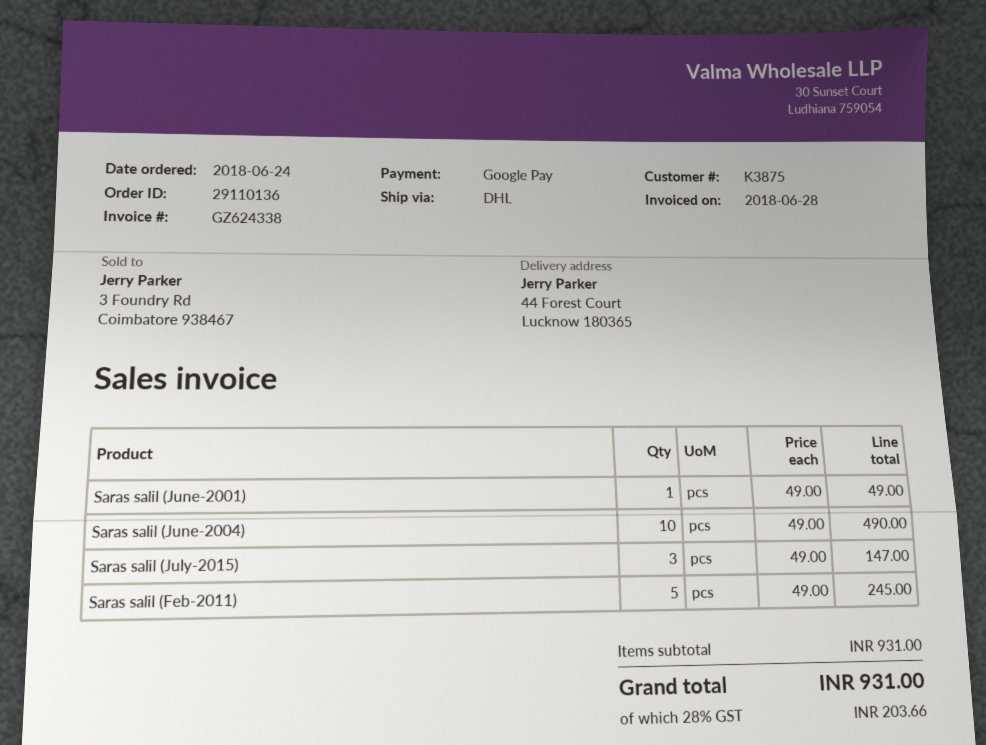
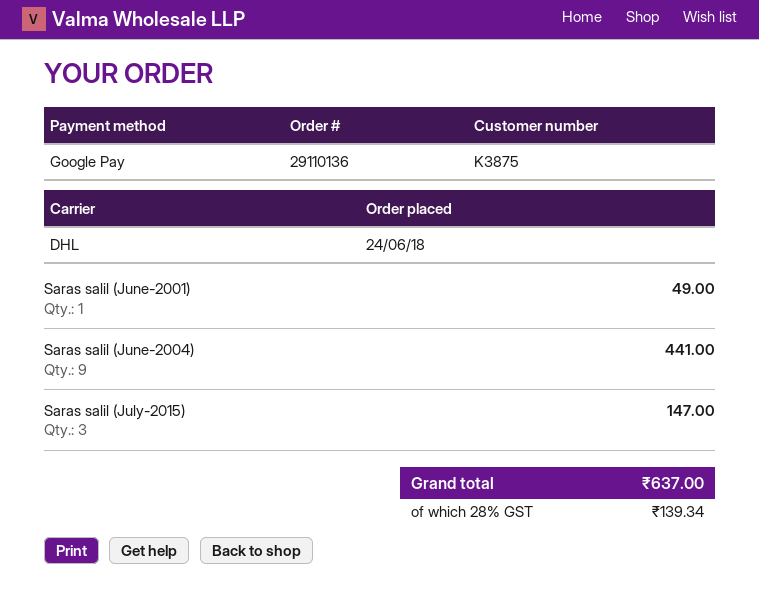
Saras salil (June-2004): 10 for 490.00 -> 9 for 441.00
Saras salil (Feb-2011): 5 for 245.00 -> none
tax: 28% = 203.66 -> 28% = 139.34
total: 931.00 -> 637.00

